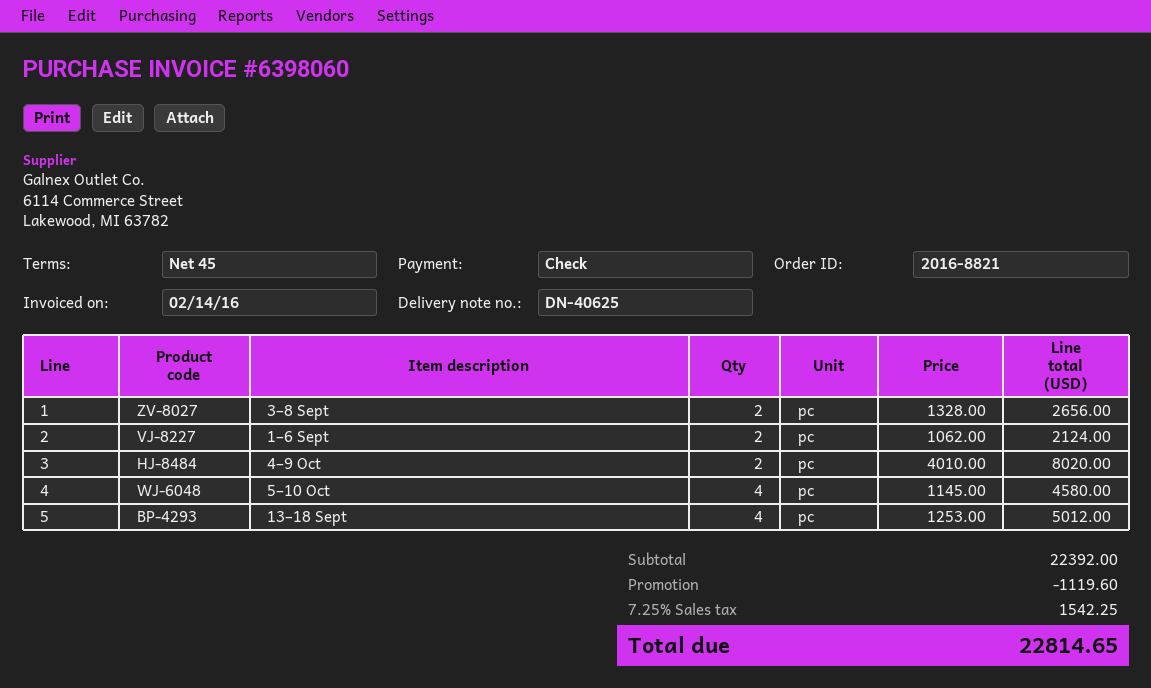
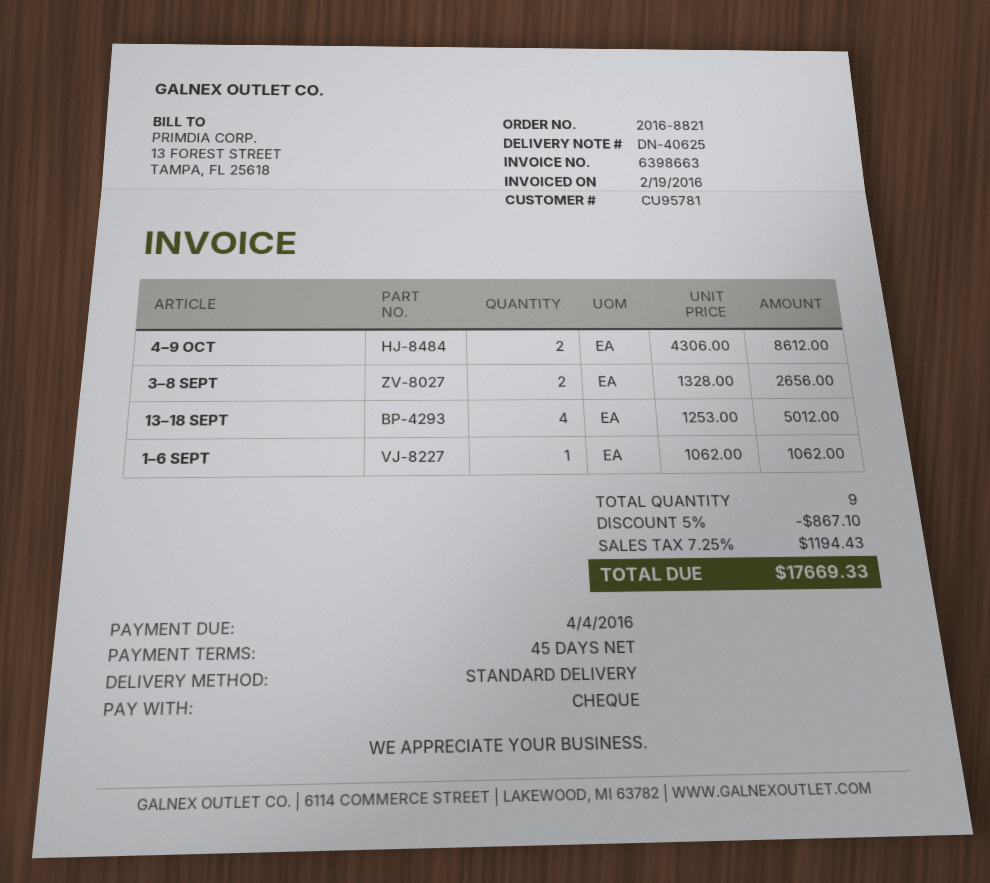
invoice number: 6398060 -> 6398663
invoice date: 2016-02-14 -> 2016-02-19
1–6 Sept: 2 x 1062.00 = 2124.00 -> 1 x 1062.00 = 1062.00
4–9 Oct: 2 x 4010.00 = 8020.00 -> 2 x 4306.00 = 8612.00
5–10 Oct: 4 x 1145.00 = 4580.00 -> none
discount: 1119.60 -> 867.10
tax: 7.25% = 1542.25 -> 7.25% = 1194.43
total: 22814.65 -> 17669.33

